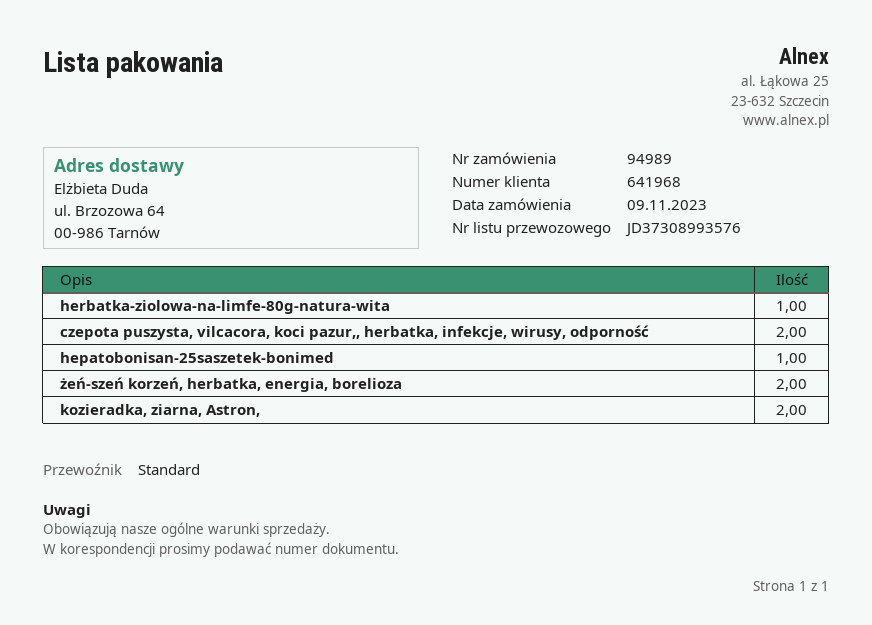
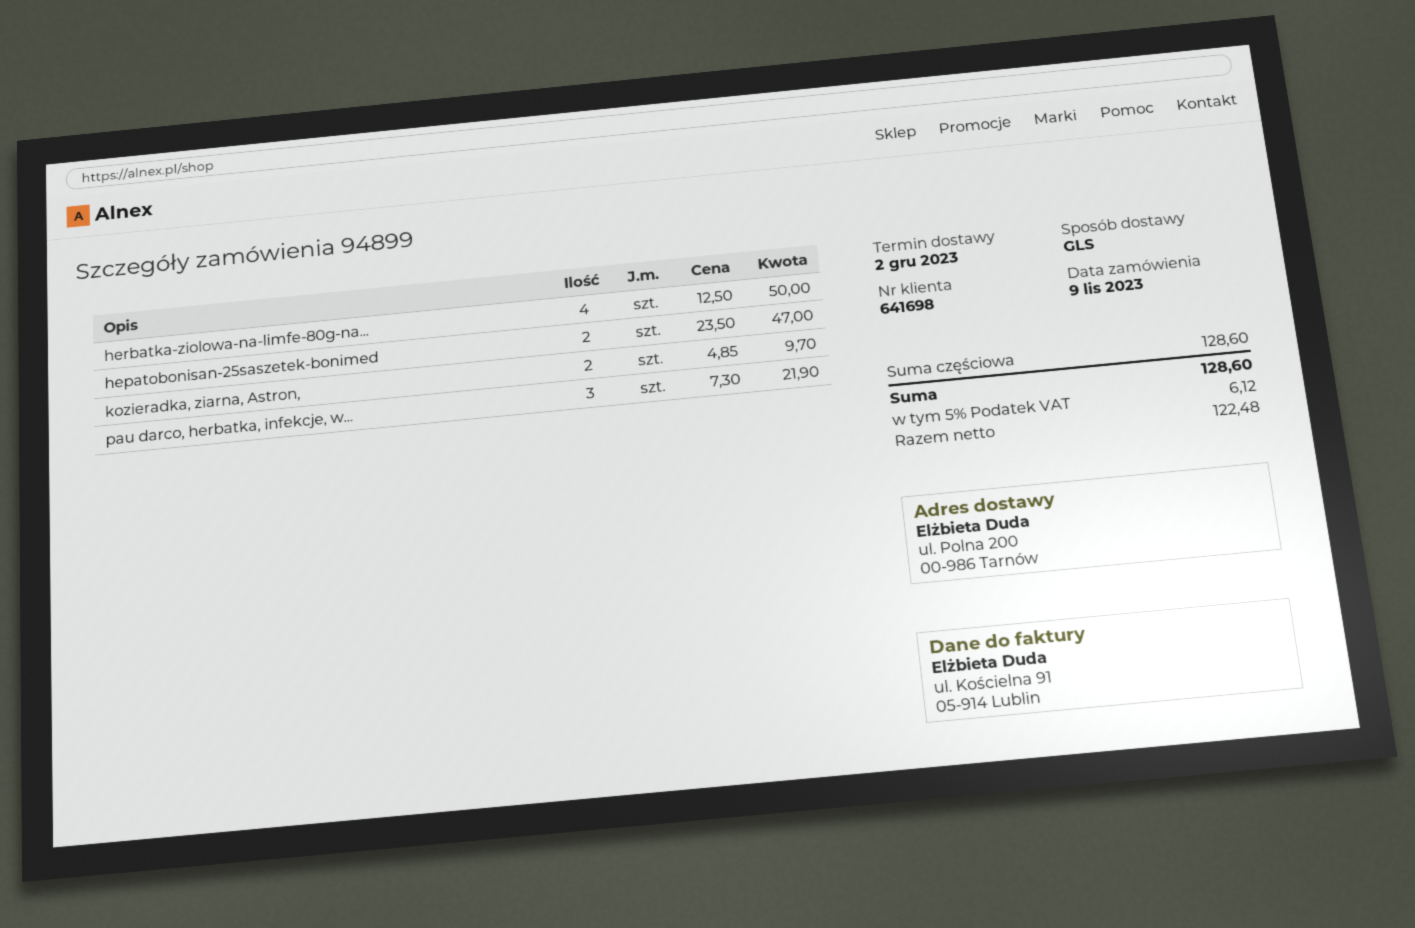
order number: 94989 -> 94899
customer number: 641968 -> 641698
shipping method: standard -> GLS
ship to: ul. Brzozowa 64, 00-986 Tarnów -> ul. Polna 200, 00-986 Tarnów
herbatka-ziolowa-na-limfe-80g-natura-wita: 1 -> 4
czepota puszysta, vilcacora, koci pazur,, herbatka, infekcje, wirusy, odporność: 2 -> none
hepatobonisan-25saszetek-bonimed: 1 -> 2
żeń-szeń korzeń, herbatka, energia, borelioza: 2 -> none
pau darco, herbatka, infekcje, w...: none -> 3

